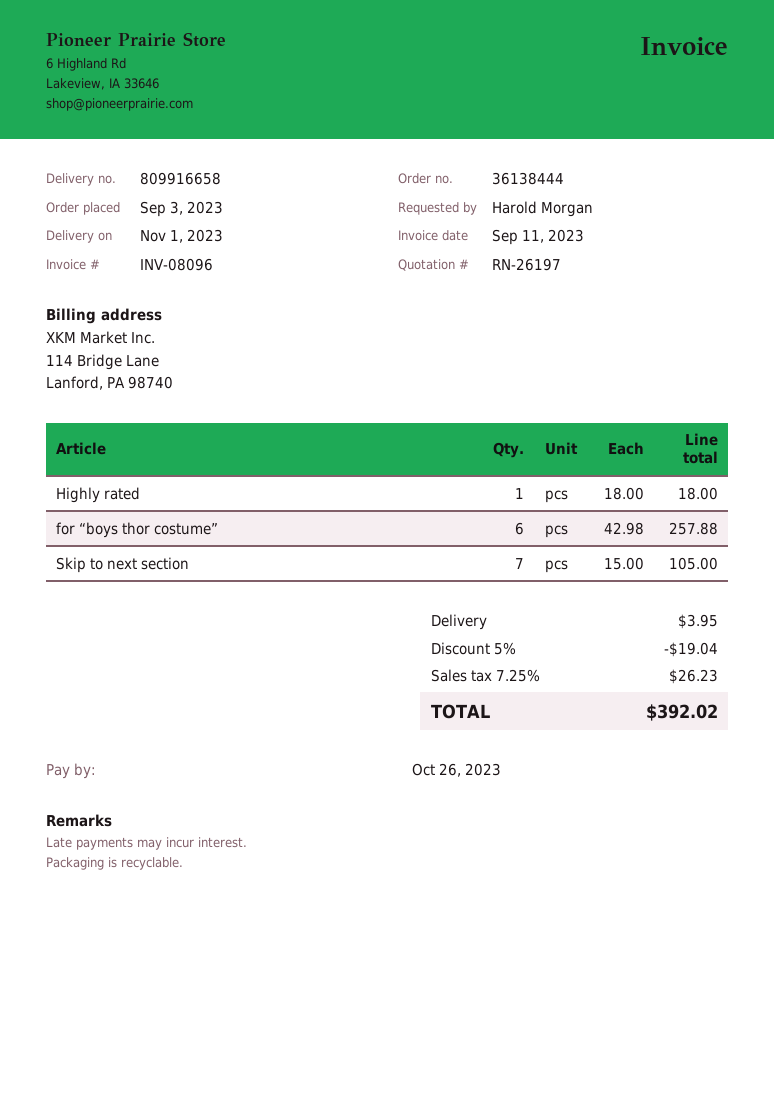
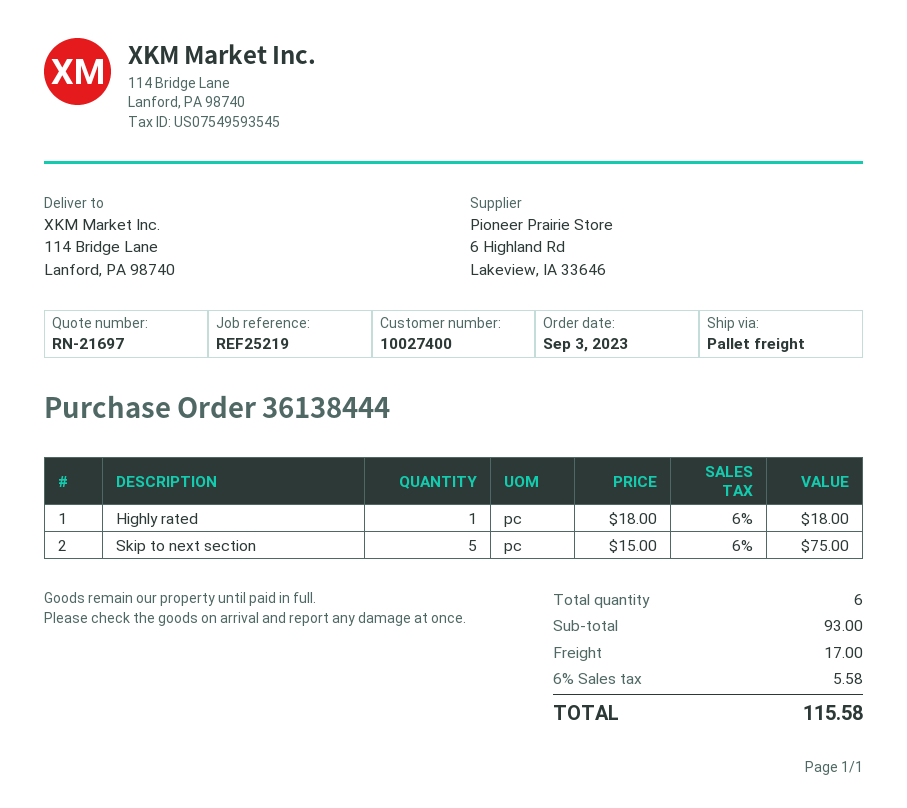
quote number: RN-26197 -> RN-21697
for “boys thor costume”: 6 x 42.98 = 257.88 -> none
Skip to next section: 7 x 15.00 = 105.00 -> 5 x 15.00 = 75.00
discount: 5% = 19.04 -> none
shipping: 3.95 -> 17.00
tax: 7.25% = 26.23 -> 6% = 5.58
total: 392.02 -> 115.58

